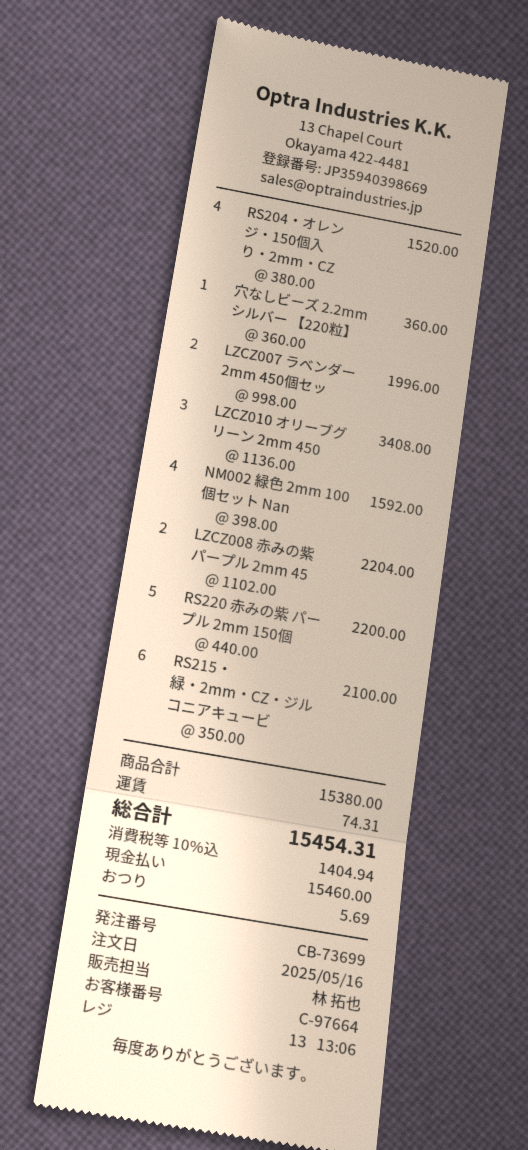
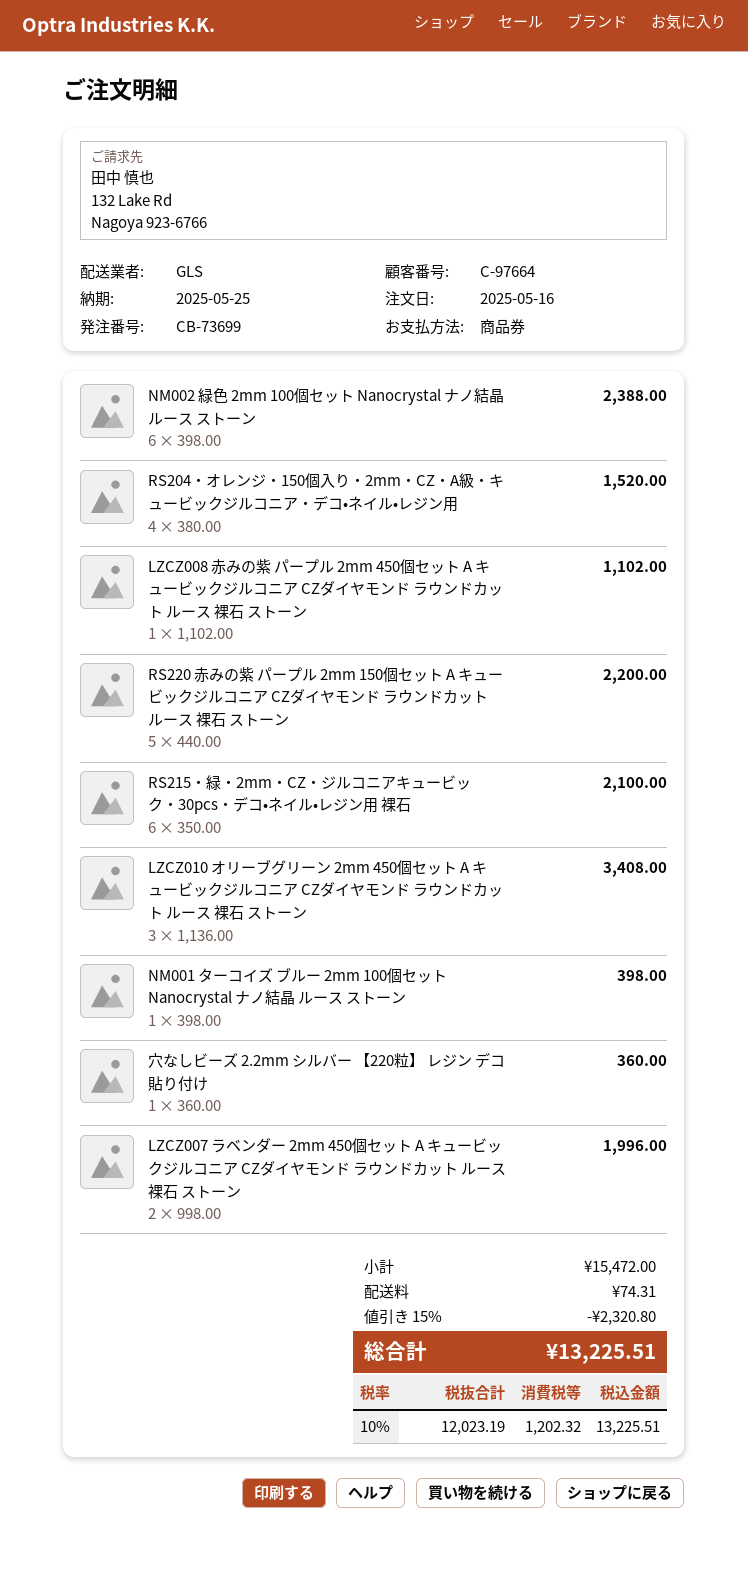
payment method: cash -> gift card
NM002 緑色 2mm 100個セット Nan: 4 x 398.00 = 1592.00 -> 6 x 398.00 = 2388.00
LZCZ008 赤みの紫 パープル 2mm 45: 2 x 1102.00 = 2204.00 -> 1 x 1102.00 = 1102.00
NM001 ターコイズ ブルー 2mm 100個セット Nanocrystal ナノ結晶 ルース ストーン: none -> 1 x 398.00 = 398.00
subtotal: 15380.00 -> 15472.00
discount: none -> 15% = 2320.80
tax: 10% = 1404.94 -> 10% = 1202.32
total: 15454.31 -> 13225.51

